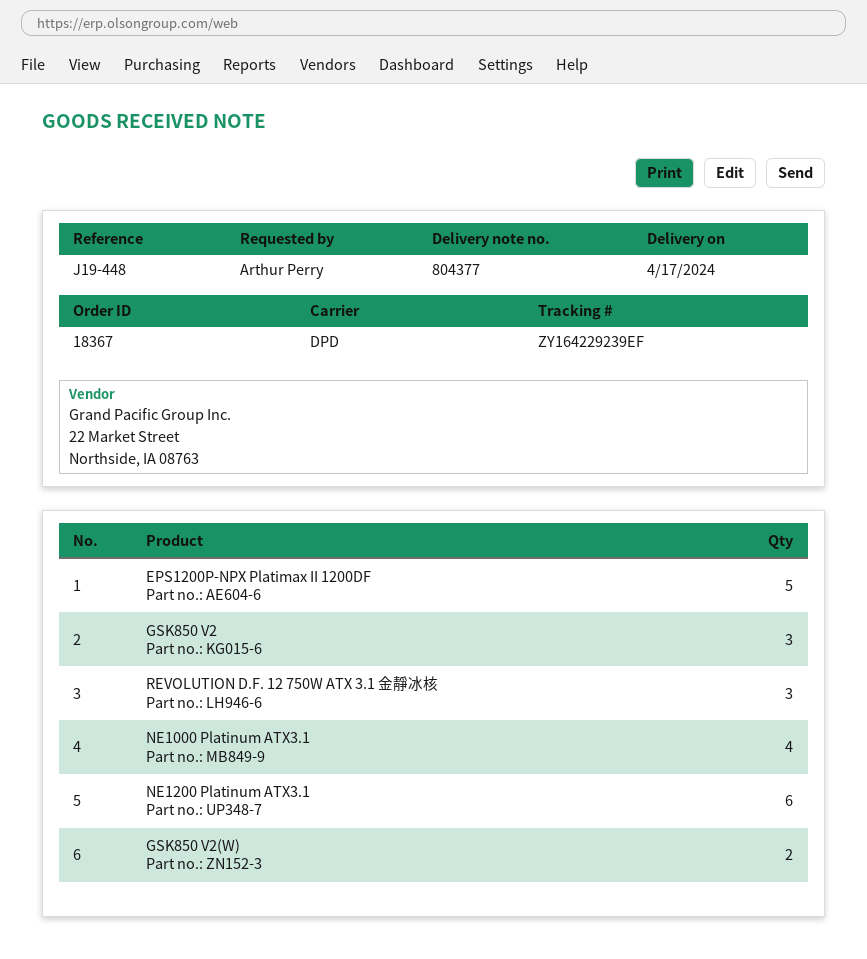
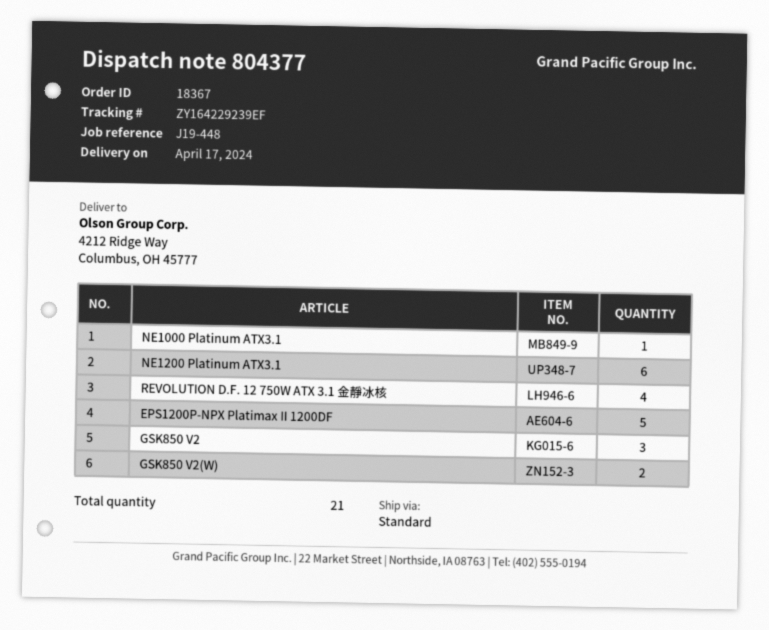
shipping method: DPD -> standard
REVOLUTION D.F. 12 750W ATX 3.1 金靜冰核: 3 -> 4
NE1000 Platinum ATX3.1: 4 -> 1

